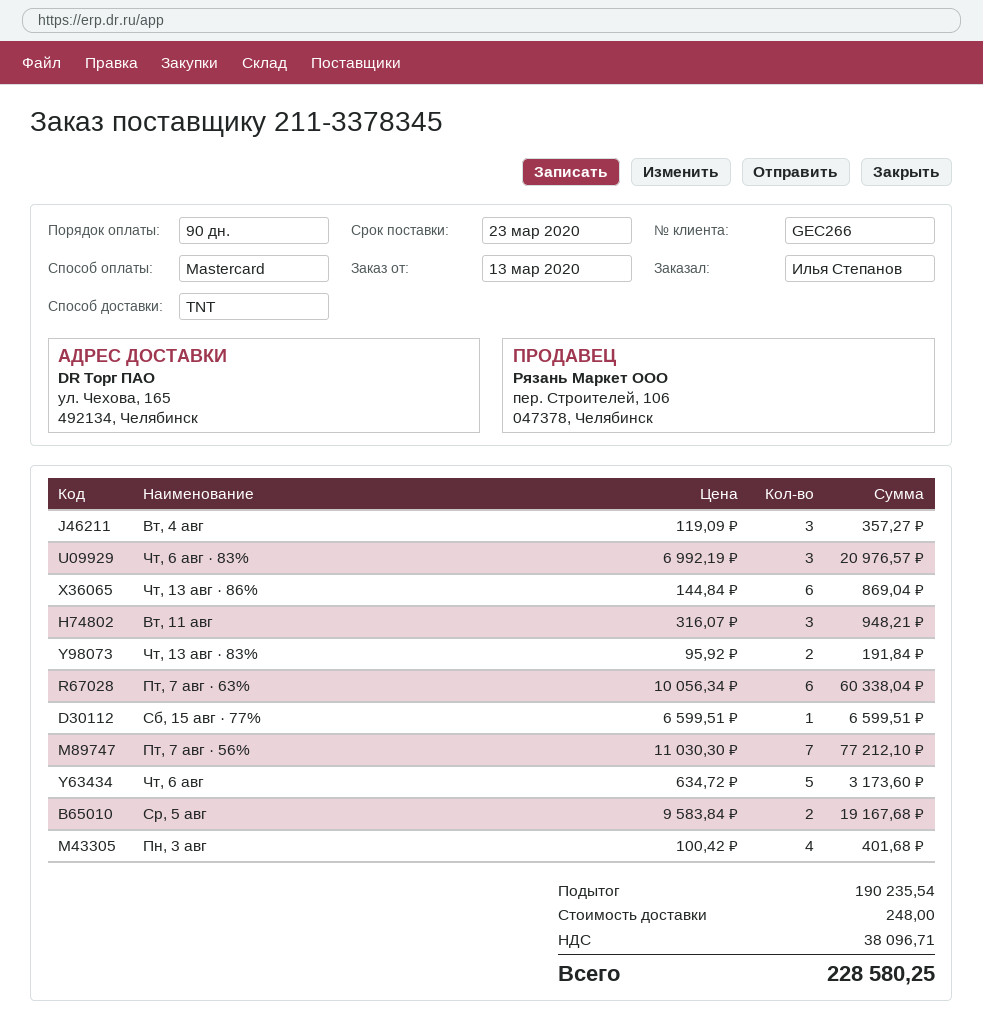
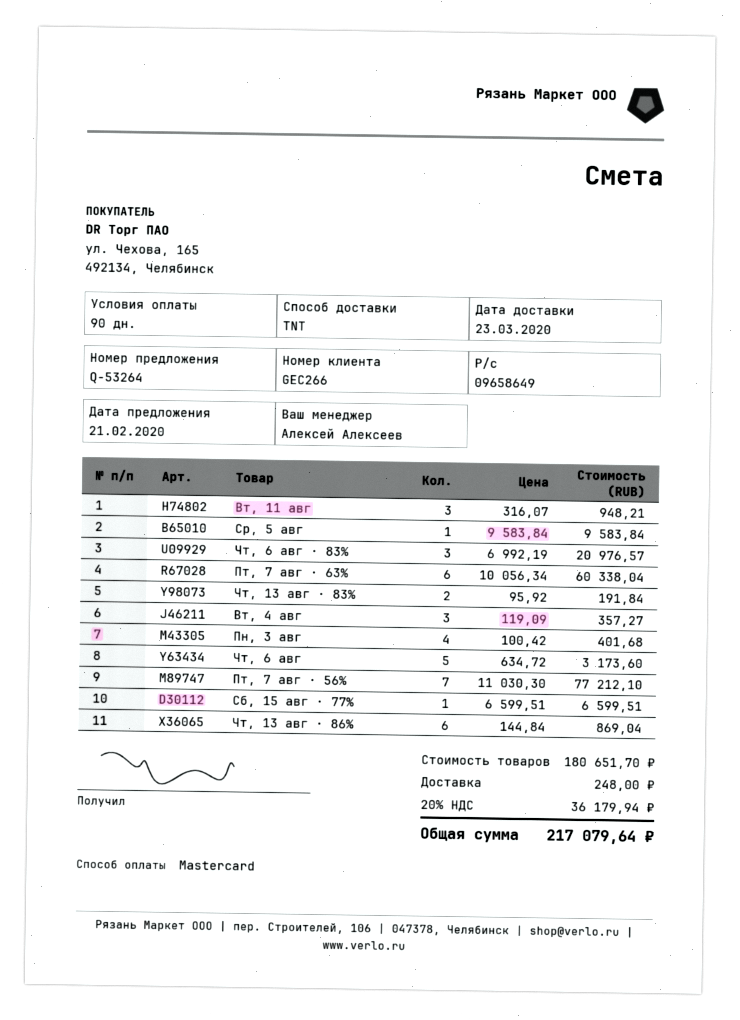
Ср, 5 авг: 2 x 9583.84 = 19167.68 -> 1 x 9583.84 = 9583.84
subtotal: 190235.54 -> 180651.70
tax: 38096.71 -> 36179.94
total: 228580.25 -> 217079.64

